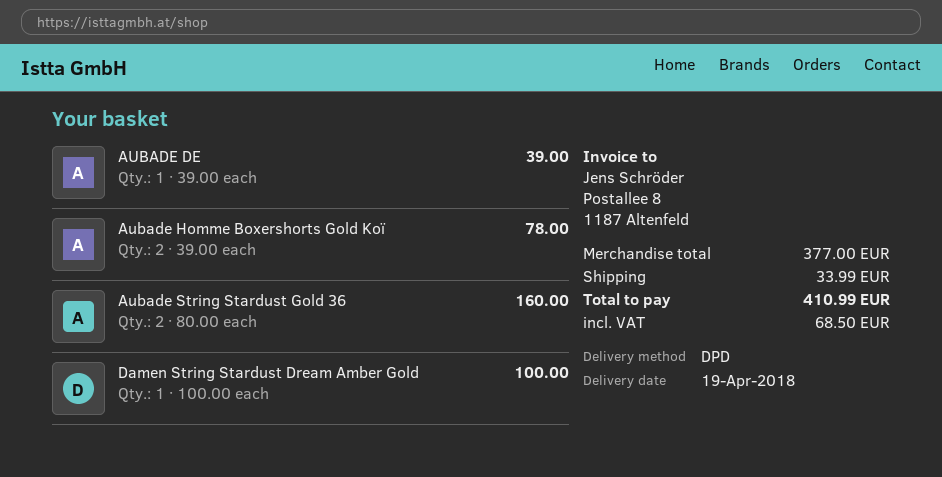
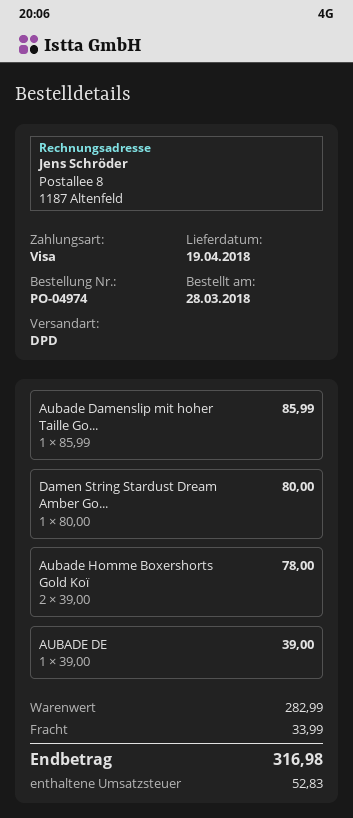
Aubade String Stardust Gold 36: 2 x 80.00 = 160.00 -> none
Damen String Stardust Dream Amber Gold: 1 x 100.00 = 100.00 -> 1 x 80.00 = 80.00
Aubade Damenslip mit hoher Taille Go...: none -> 1 x 85.99 = 85.99
subtotal: 377.00 -> 282.99
tax: 68.50 -> 52.83
total: 410.99 -> 316.98

